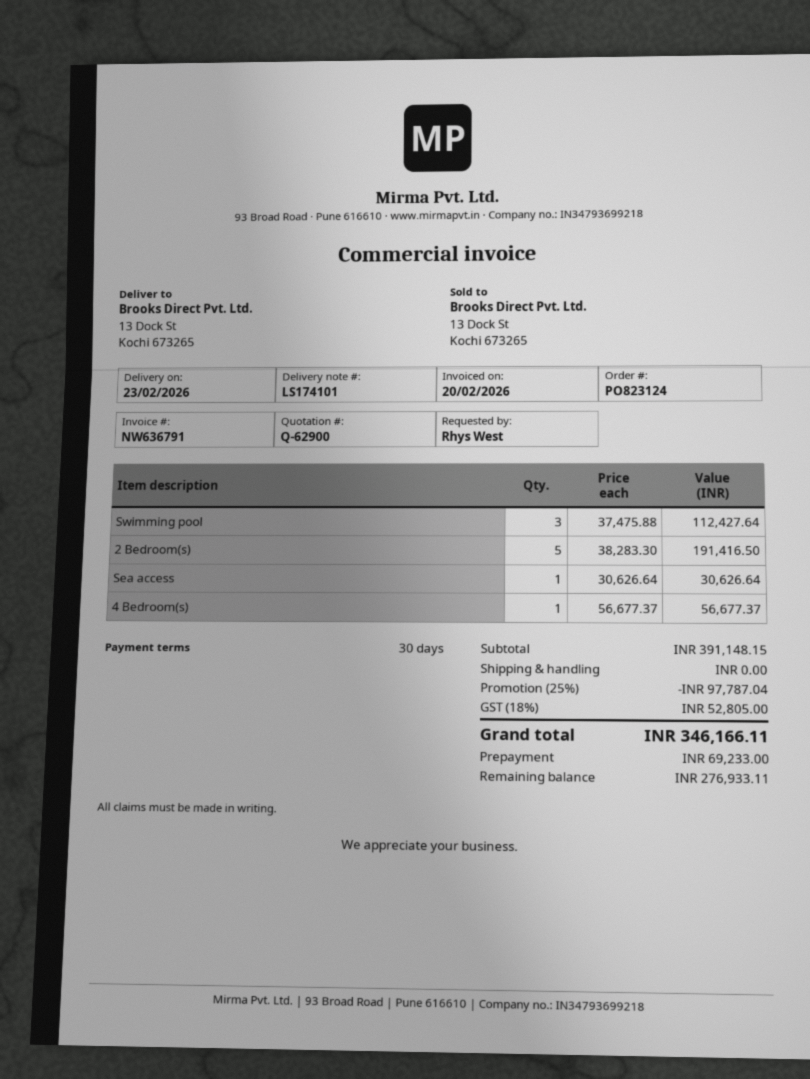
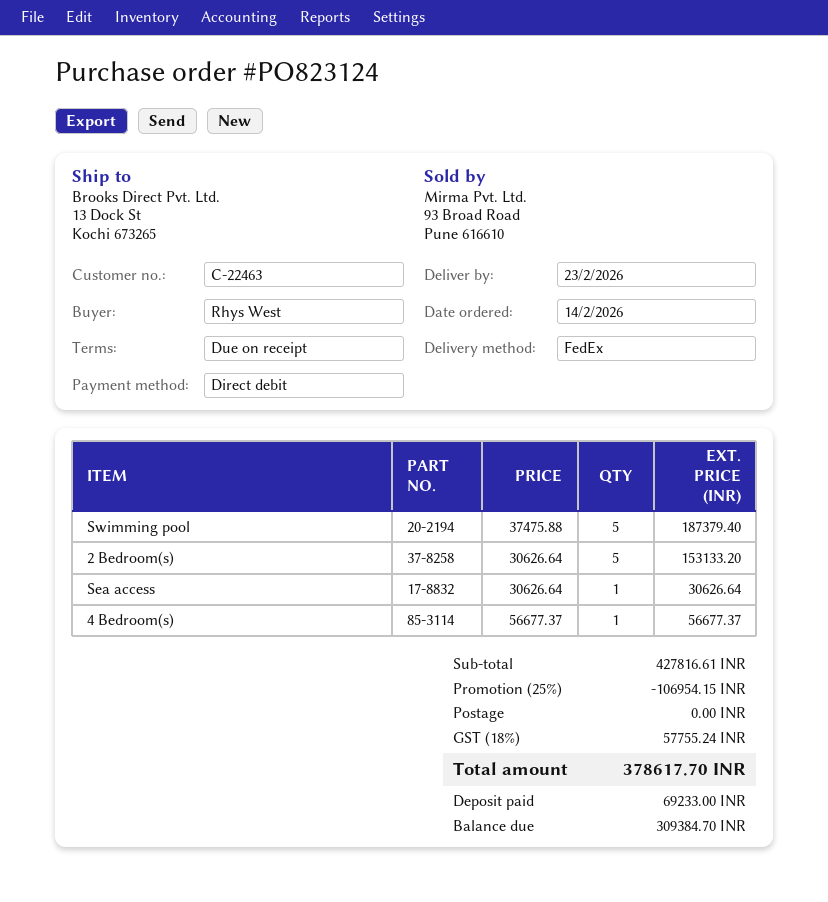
payment terms: 30 days -> on receipt
Swimming pool: 3 x 37475.88 = 112427.64 -> 5 x 37475.88 = 187379.40
2 Bedroom(s): 5 x 38283.30 = 191416.50 -> 5 x 30626.64 = 153133.20
subtotal: 391148.15 -> 427816.61
discount: 25% = 97787.04 -> 25% = 106954.15
tax: 18% = 52805.00 -> 18% = 57755.24
total: 346166.11 -> 378617.70
balance: 276933.11 -> 309384.70

